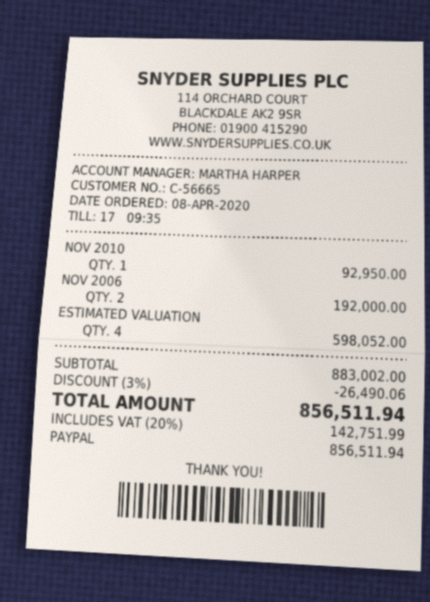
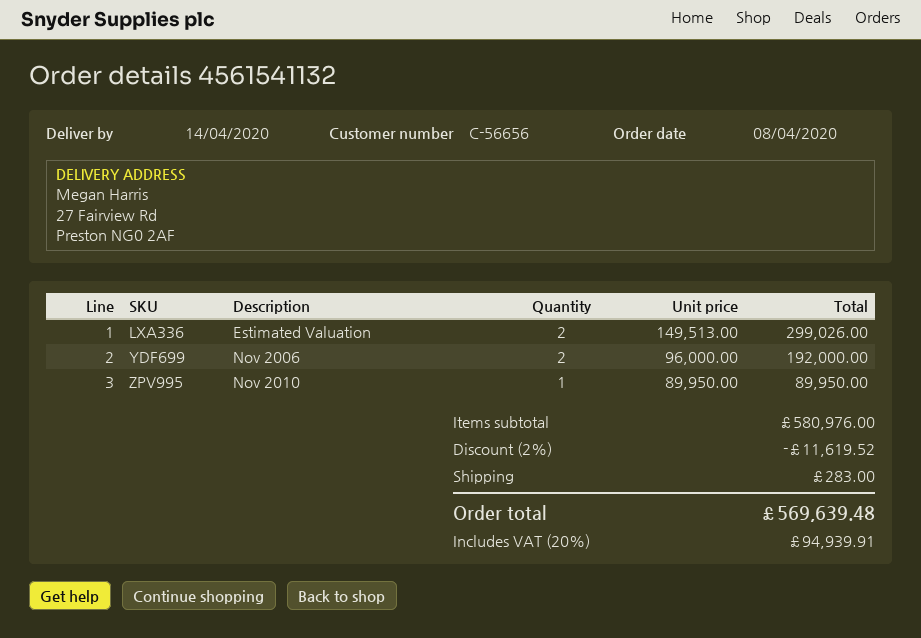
customer number: C-56665 -> C-56656
NOV 2010: 1 for 92950.00 -> 1 for 89950.00
ESTIMATED VALUATION: 4 for 598052.00 -> 2 for 299026.00
subtotal: 883002.00 -> 580976.00
discount: 3% = 26490.06 -> 2% = 11619.52
shipping: none -> 283.00
tax: 20% = 142751.99 -> 20% = 94939.91
total: 856511.94 -> 569639.48

